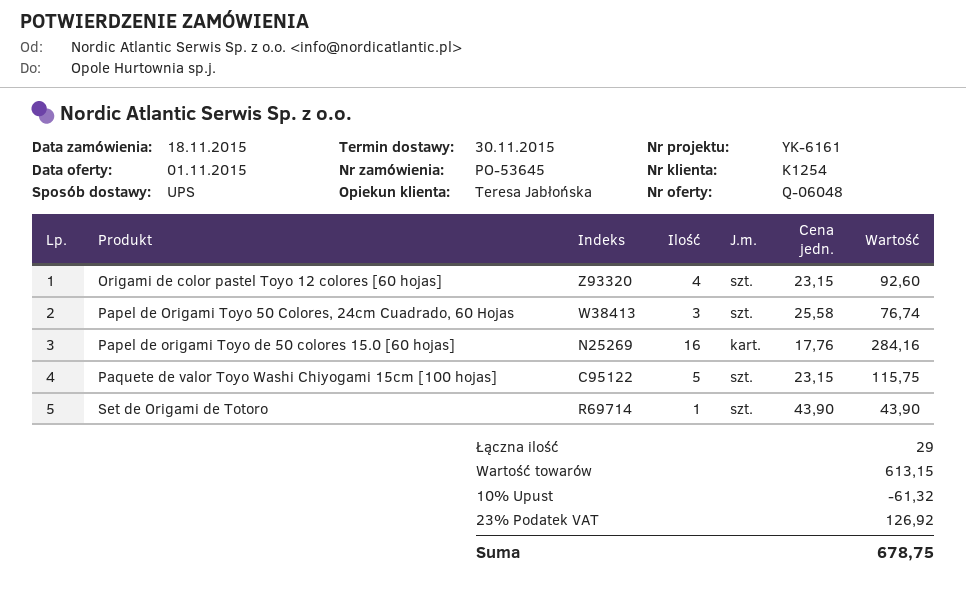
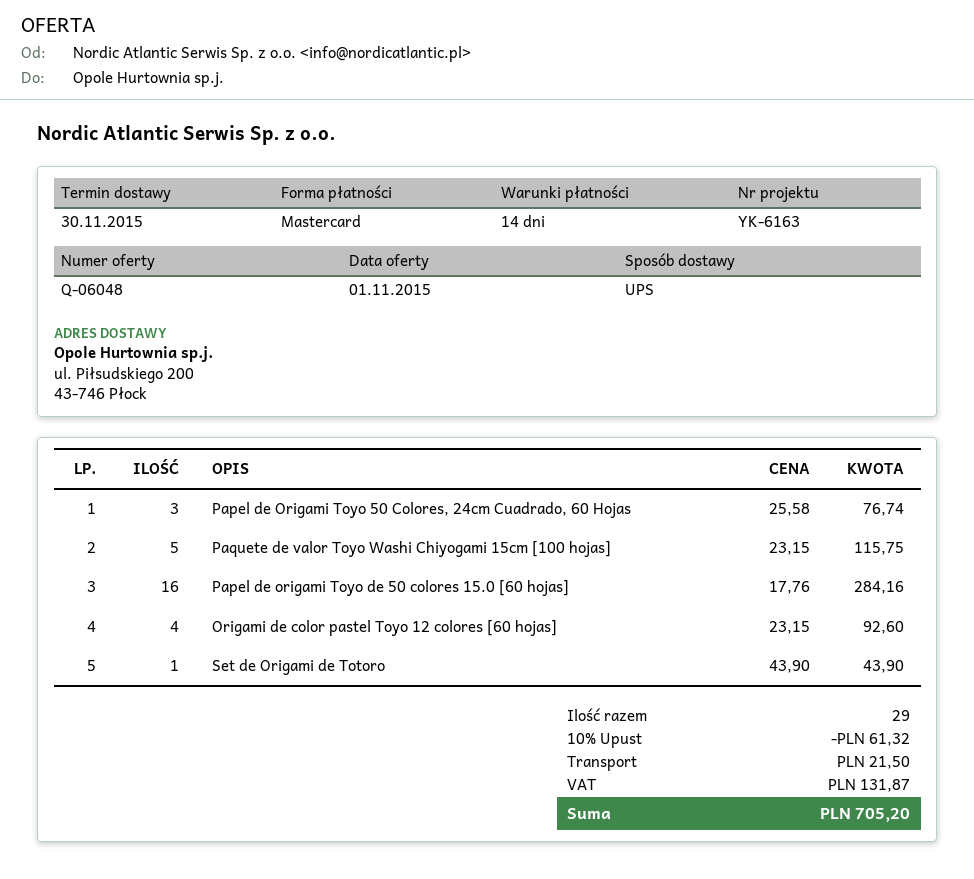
reference: YK-6161 -> YK-6163
shipping: none -> 21.50
tax: 126.92 -> 131.87
total: 678.75 -> 705.20

